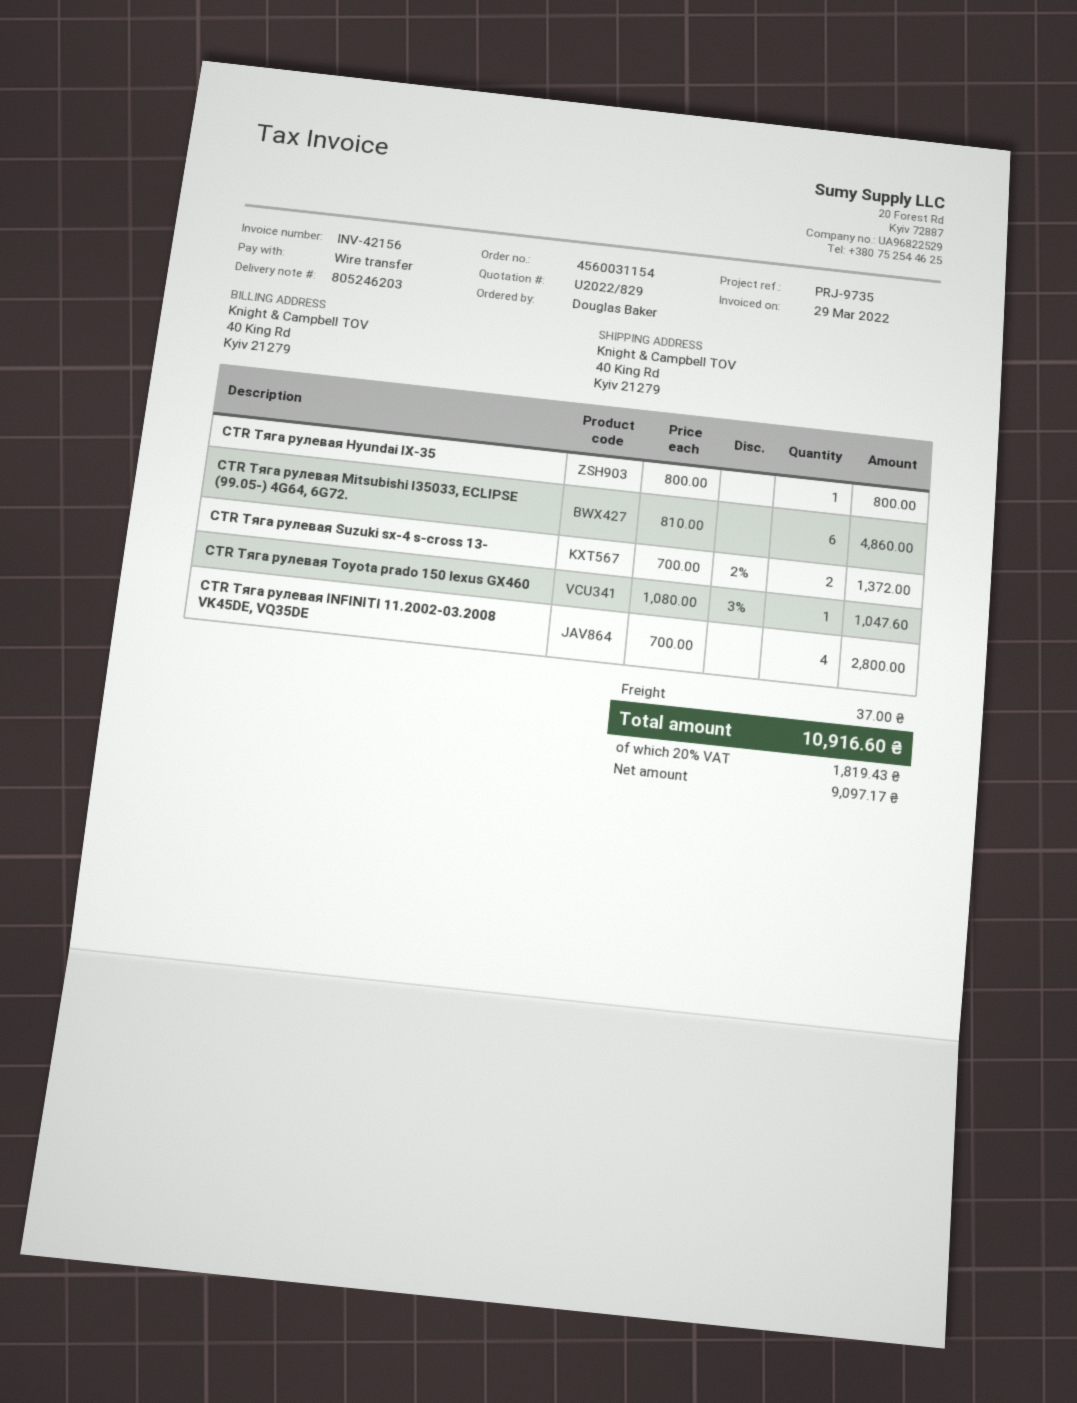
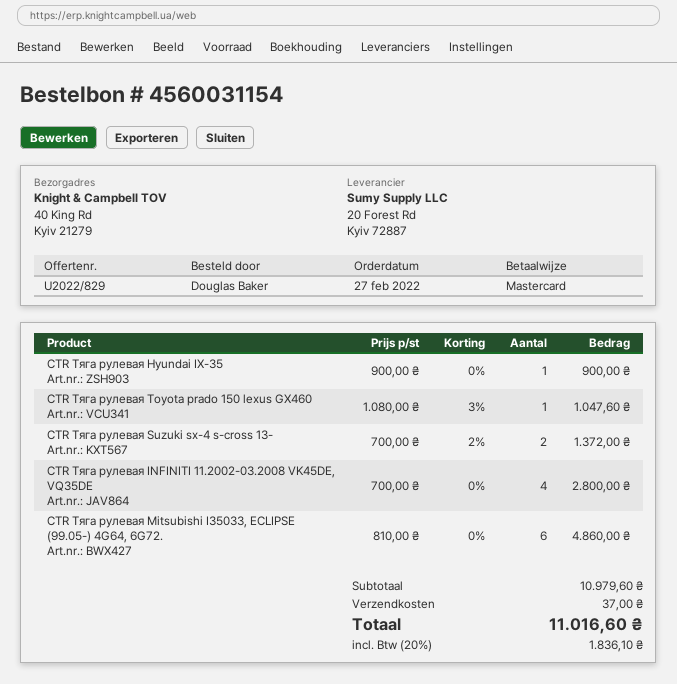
payment method: bank transfer -> Mastercard
CTR Тяга рулевая Hyundai IX-35: 1 x 800.00 = 800.00 -> 1 x 900.00 = 900.00
tax: 20% = 1819.43 -> 20% = 1836.10
total: 10916.60 -> 11016.60

